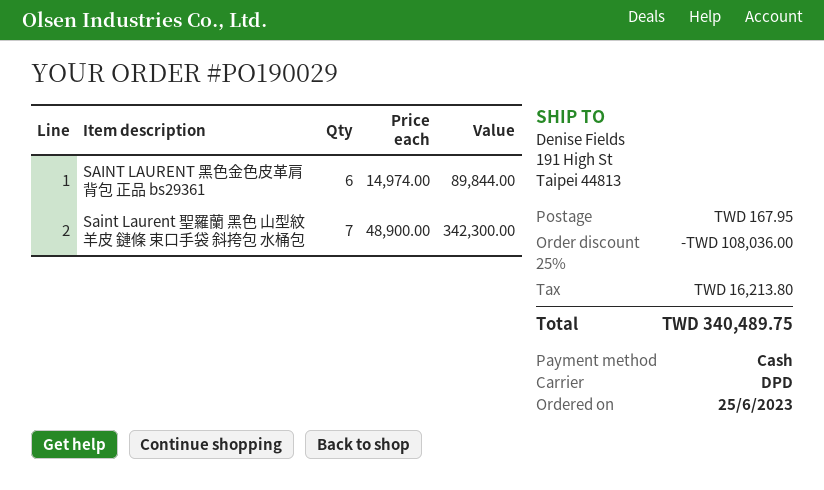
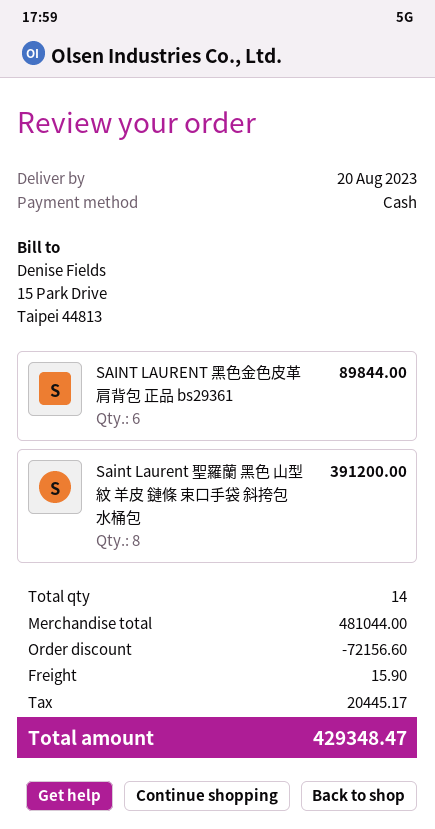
Saint Laurent 聖羅蘭 黑色 山型紋 羊皮 鏈條 束口手袋 斜挎包 水桶包: 7 for 342300.00 -> 8 for 391200.00
discount: 108036.00 -> 72156.60
shipping: 167.95 -> 15.90
tax: 16213.80 -> 20445.17
total: 340489.75 -> 429348.47

